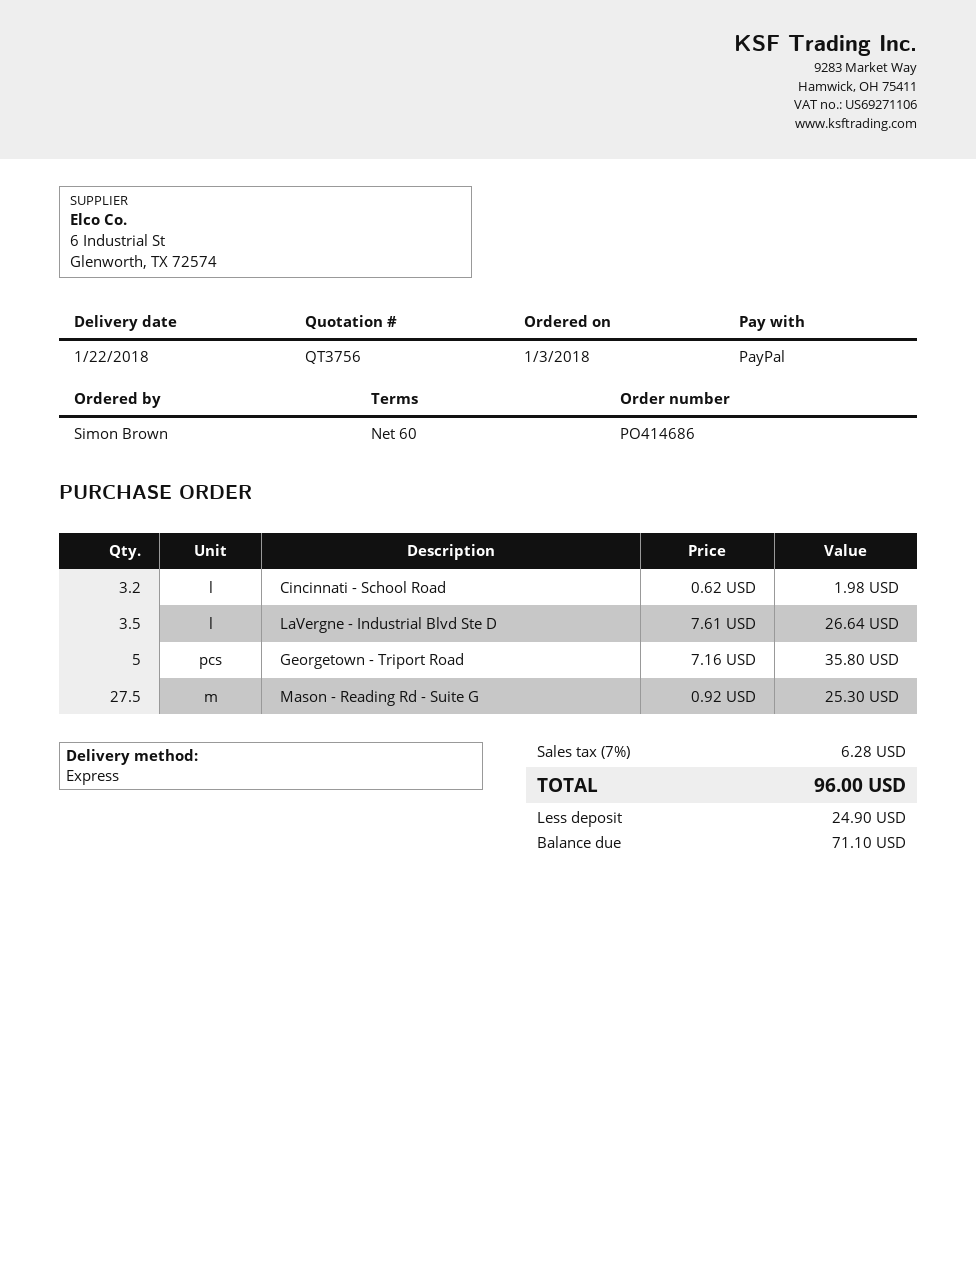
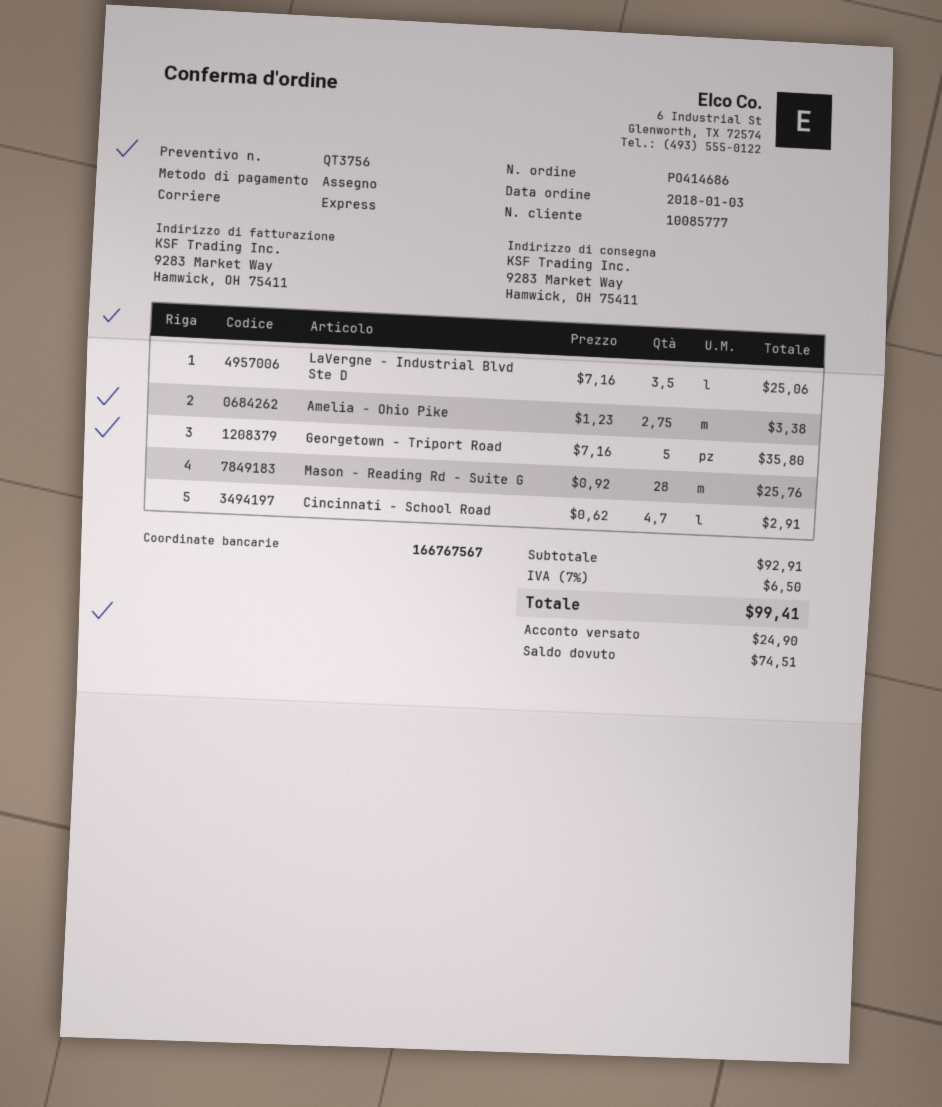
payment method: PayPal -> cheque
Cincinnati - School Road: 3.2 x 0.62 = 1.98 -> 4.7 x 0.62 = 2.91
LaVergne - Industrial Blvd Ste D: 3.5 x 7.61 = 26.64 -> 3.5 x 7.16 = 25.06
Mason - Reading Rd - Suite G: 27.5 x 0.92 = 25.30 -> 28 x 0.92 = 25.76
Amelia - Ohio Pike: none -> 2.75 x 1.23 = 3.38
tax: 7% = 6.28 -> 7% = 6.50
total: 96.00 -> 99.41
balance: 71.10 -> 74.51

